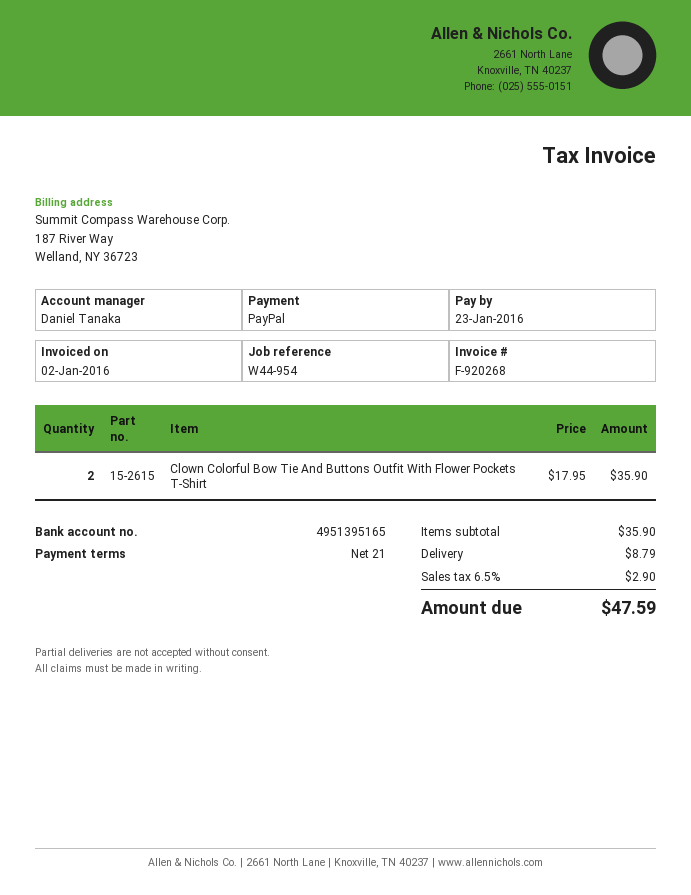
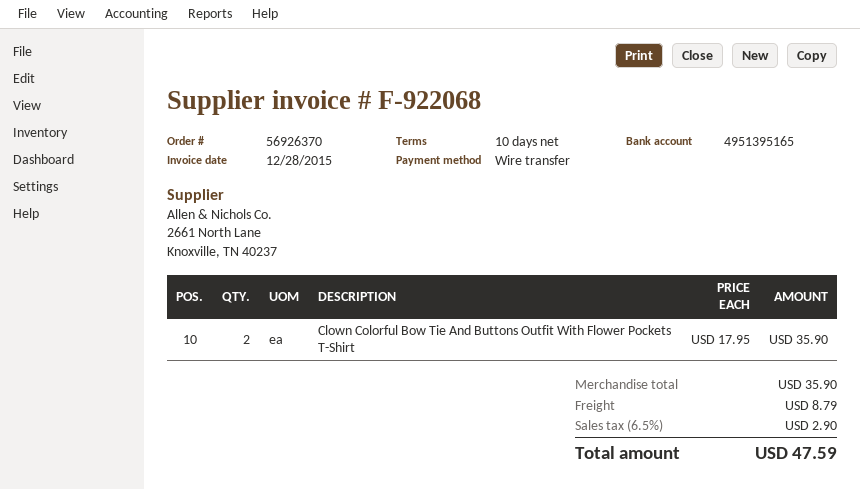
invoice number: F-920268 -> F-922068
invoice date: 2016-01-02 -> 2015-12-28
payment terms: 21 days -> 10 days
payment method: PayPal -> bank transfer

